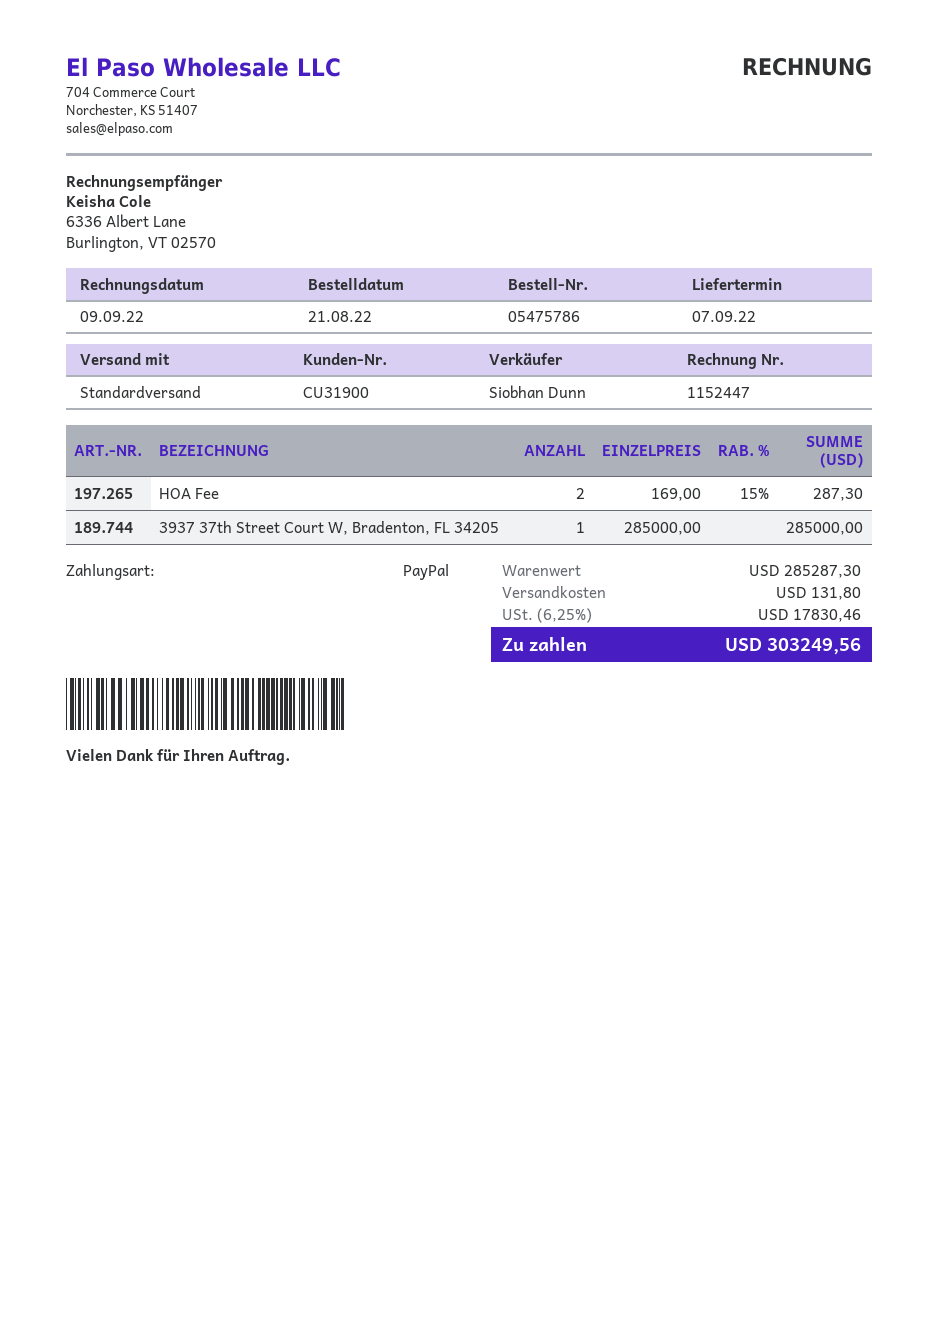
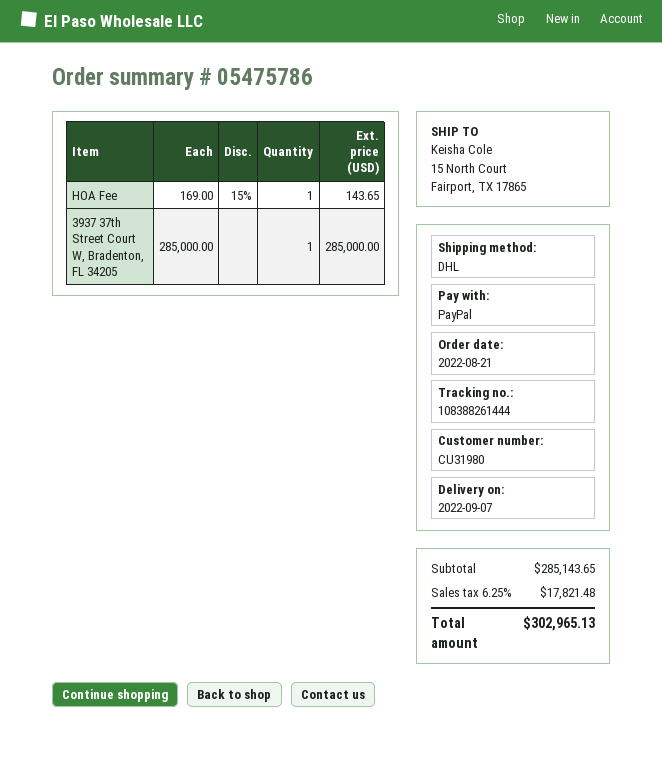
customer number: CU31900 -> CU31980
shipping method: standard -> DHL
HOA Fee: 2 x 169.00 - 15% = 287.30 -> 1 x 169.00 - 15% = 143.65
subtotal: 285287.30 -> 285143.65
shipping: 131.80 -> none
tax: 6.25% = 17830.46 -> 6.25% = 17821.48
total: 303249.56 -> 302965.13

